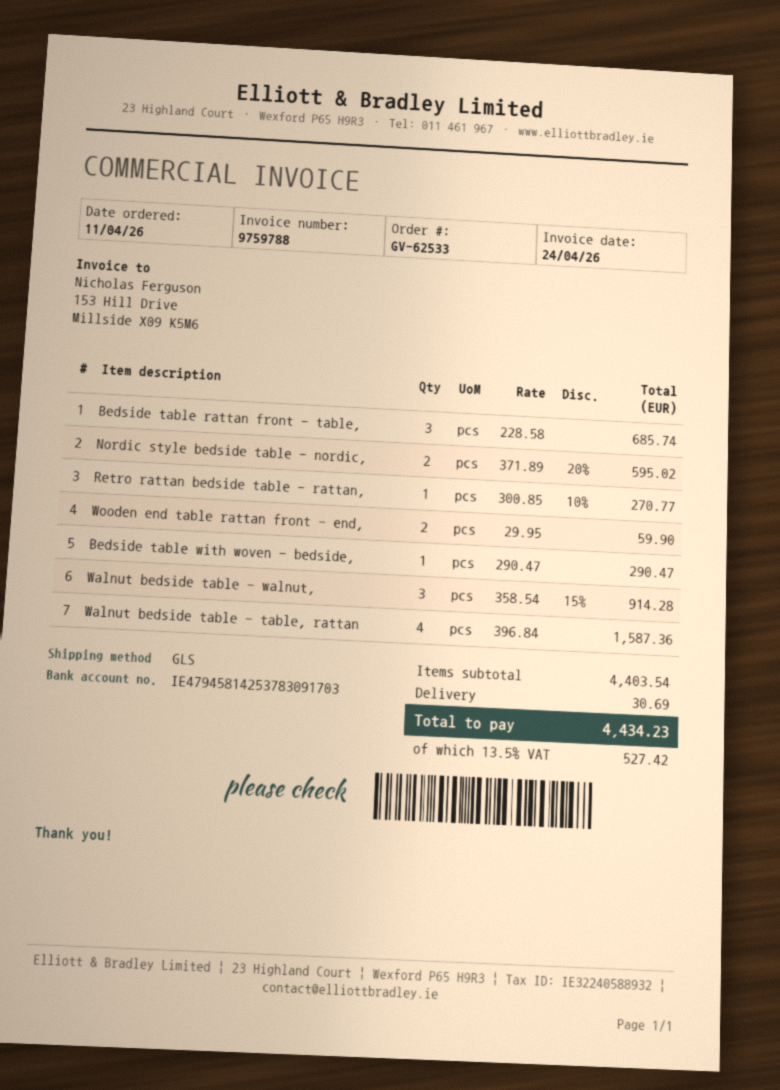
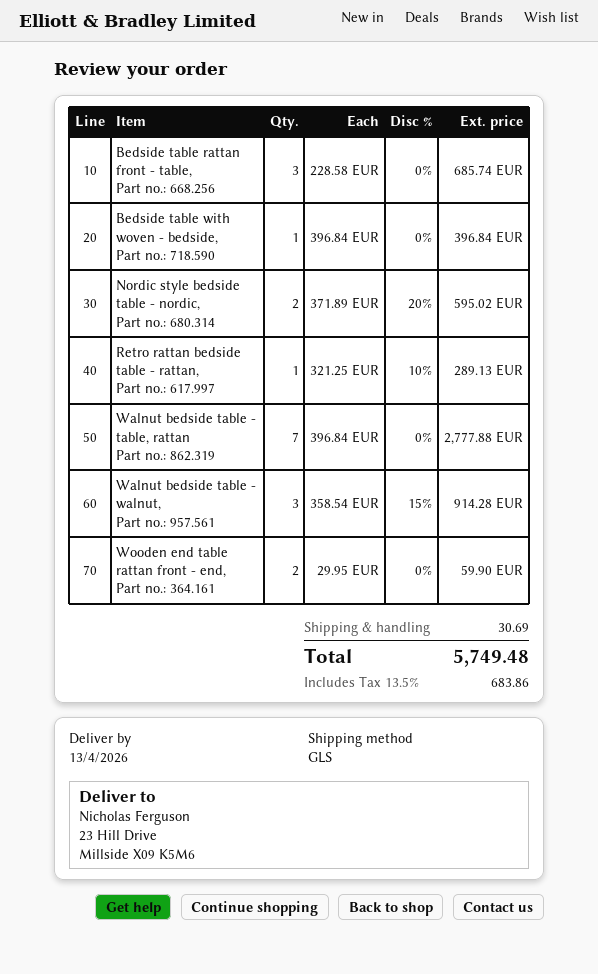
Retro rattan bedside table - rattan,: 1 x 300.85 - 10% = 270.77 -> 1 x 321.25 - 10% = 289.13
Bedside table with woven - bedside,: 1 x 290.47 = 290.47 -> 1 x 396.84 = 396.84
Walnut bedside table - table, rattan: 4 x 396.84 = 1587.36 -> 7 x 396.84 = 2777.88
tax: 13.5% = 527.42 -> 13.5% = 683.86
total: 4434.23 -> 5749.48

